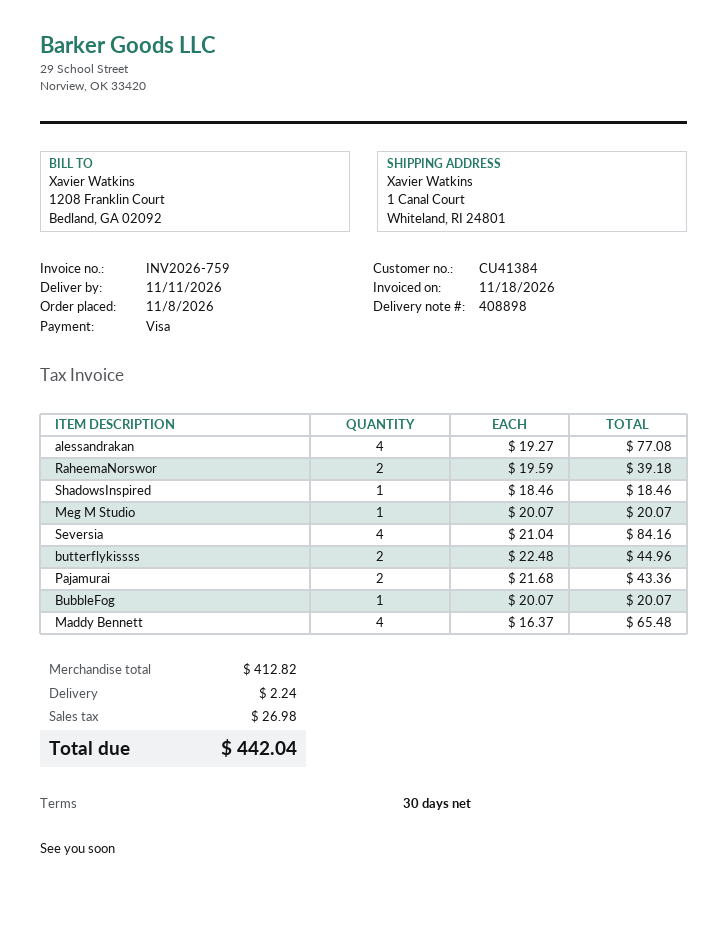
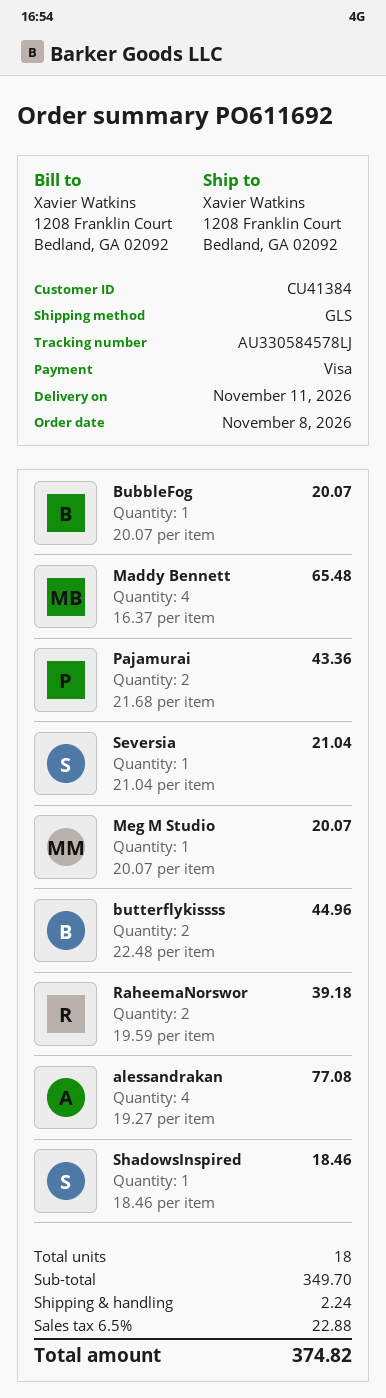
ship to: 1 Canal Court, Whiteland, RI 24801 -> 1208 Franklin Court, Bedland, GA 02092
Seversia: 4 x 21.04 = 84.16 -> 1 x 21.04 = 21.04
subtotal: 412.82 -> 349.70
tax: 26.98 -> 22.88
total: 442.04 -> 374.82

